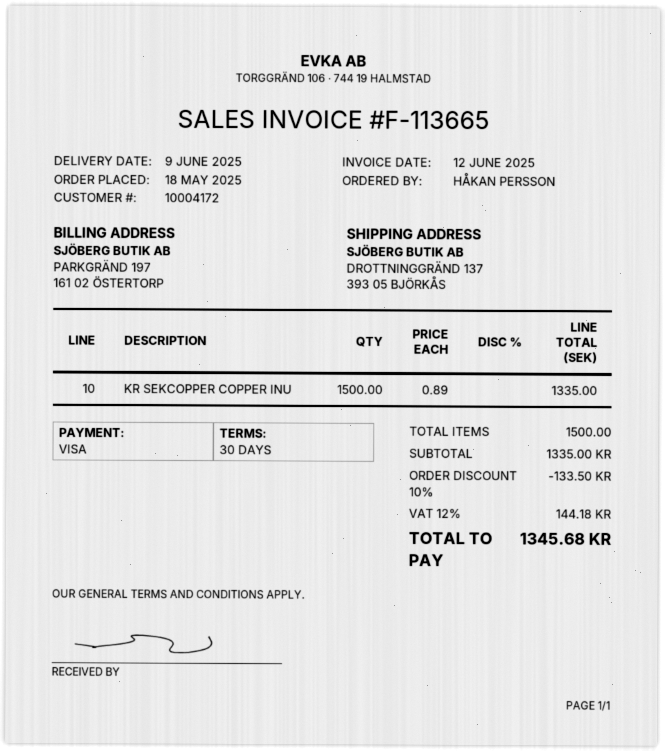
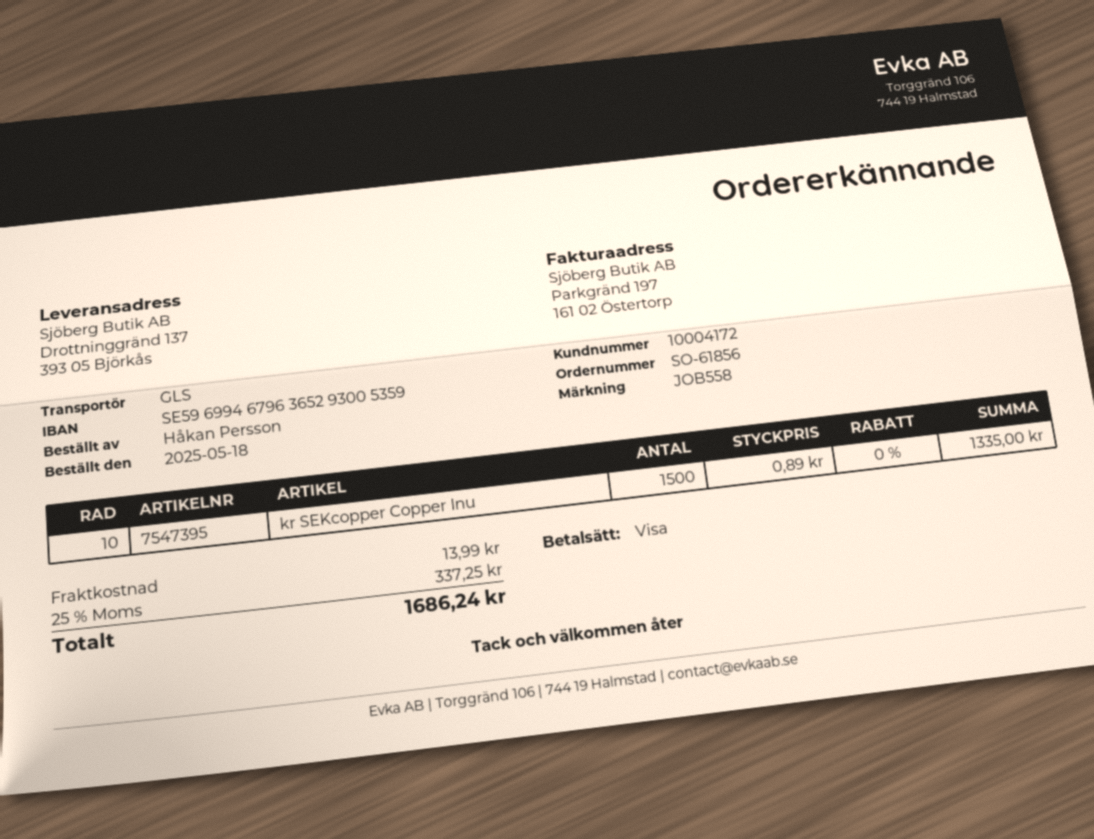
discount: 10% = 133.50 -> none
shipping: none -> 13.99
tax: 12% = 144.18 -> 25% = 337.25
total: 1345.68 -> 1686.24

